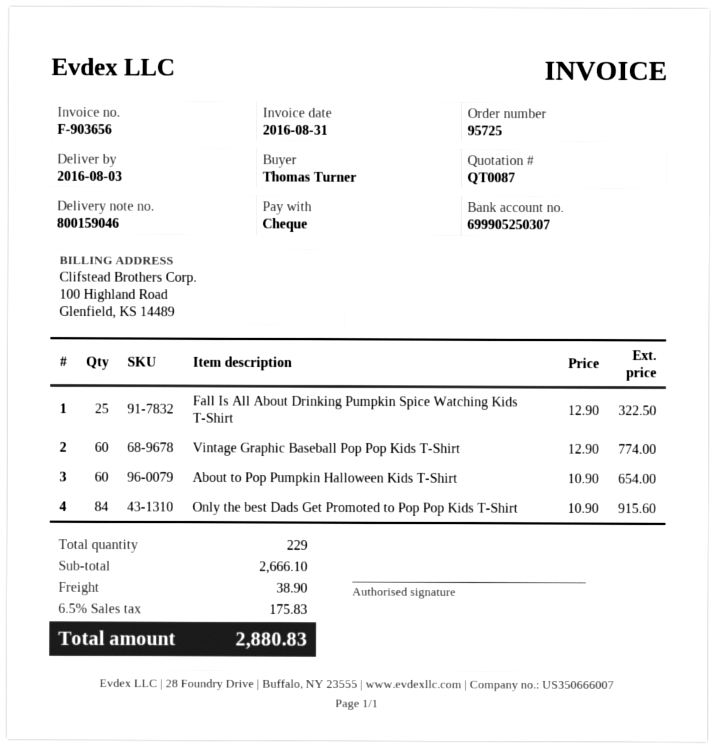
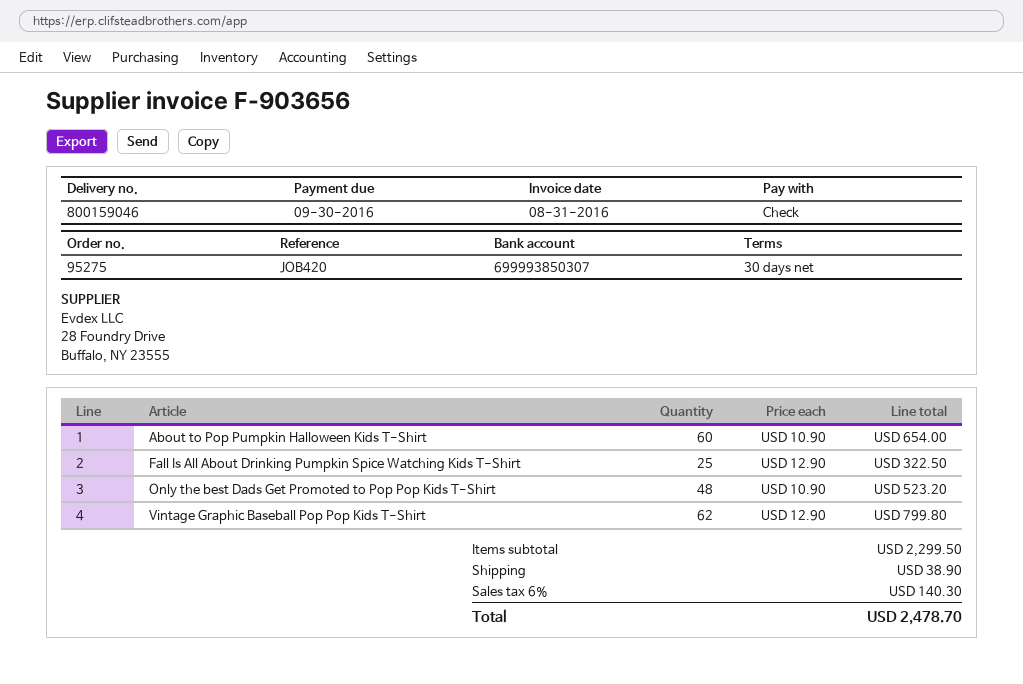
order number: 95725 -> 95275
bank account: 699905250307 -> 699993850307
Vintage Graphic Baseball Pop Pop Kids T-Shirt: 60 x 12.90 = 774.00 -> 62 x 12.90 = 799.80
Only the best Dads Get Promoted to Pop Pop Kids T-Shirt: 84 x 10.90 = 915.60 -> 48 x 10.90 = 523.20
subtotal: 2666.10 -> 2299.50
tax: 6.5% = 175.83 -> 6% = 140.30
total: 2880.83 -> 2478.70

